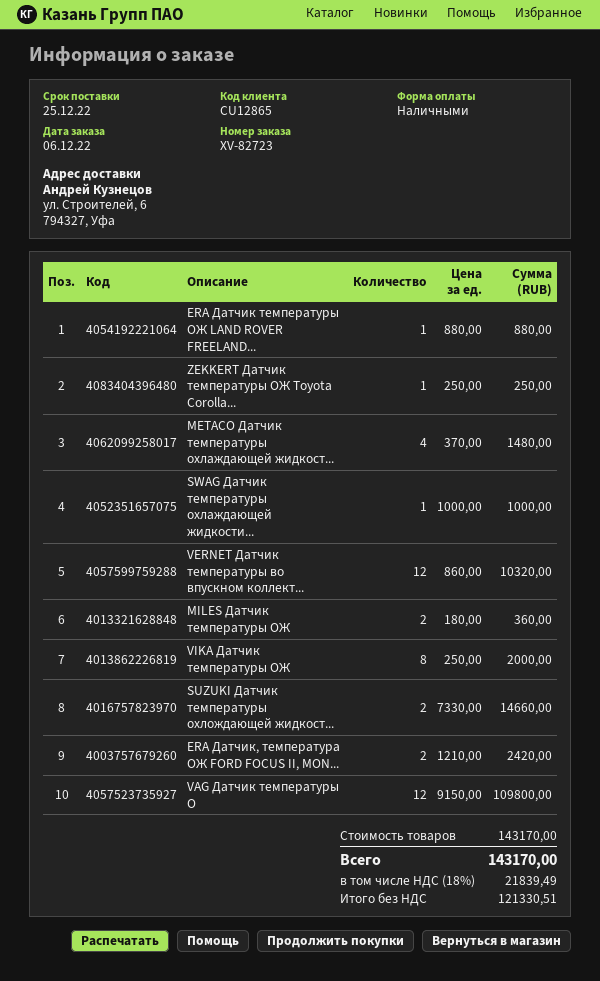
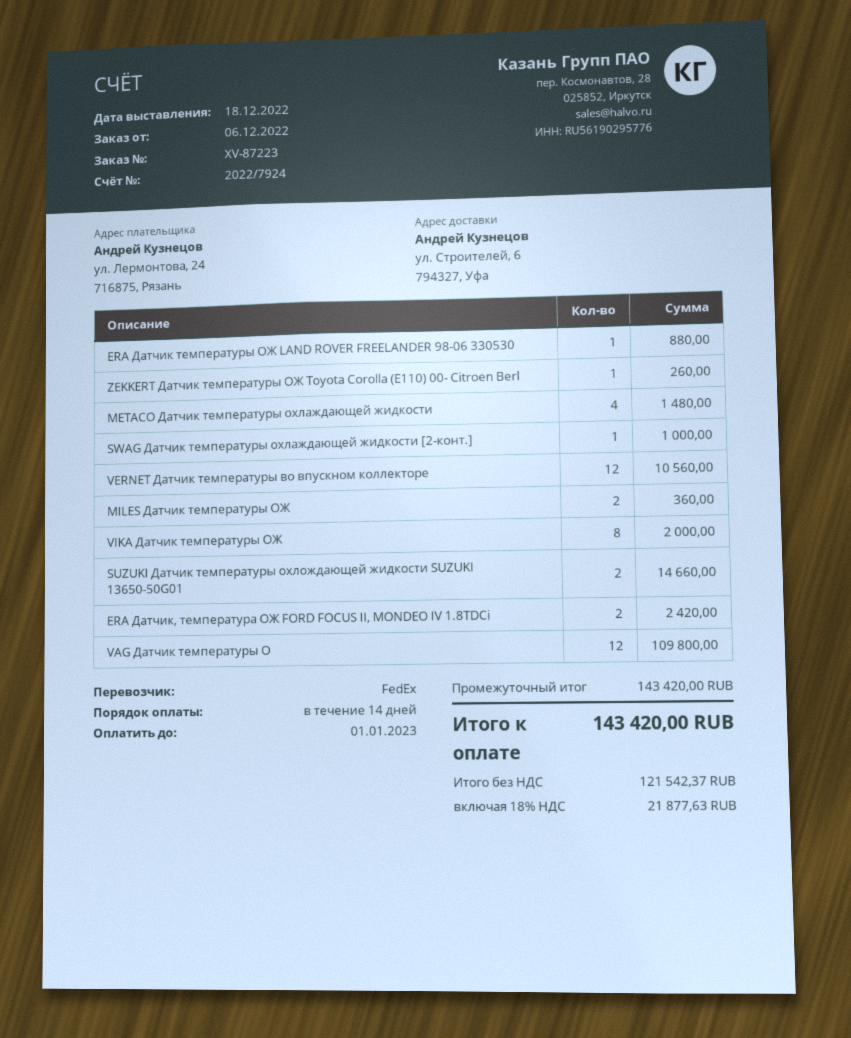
order number: XV-82723 -> XV-87223
ZEKKERT Датчик температуры ОЖ Toyota Corolla...: 1 for 250.00 -> 1 for 260.00
VERNET Датчик температуры во впускном коллект...: 12 for 10320.00 -> 12 for 10560.00
subtotal: 143170.00 -> 143420.00
net: 121330.51 -> 121542.37
tax: 18% = 21839.49 -> 18% = 21877.63
total: 143170.00 -> 143420.00

